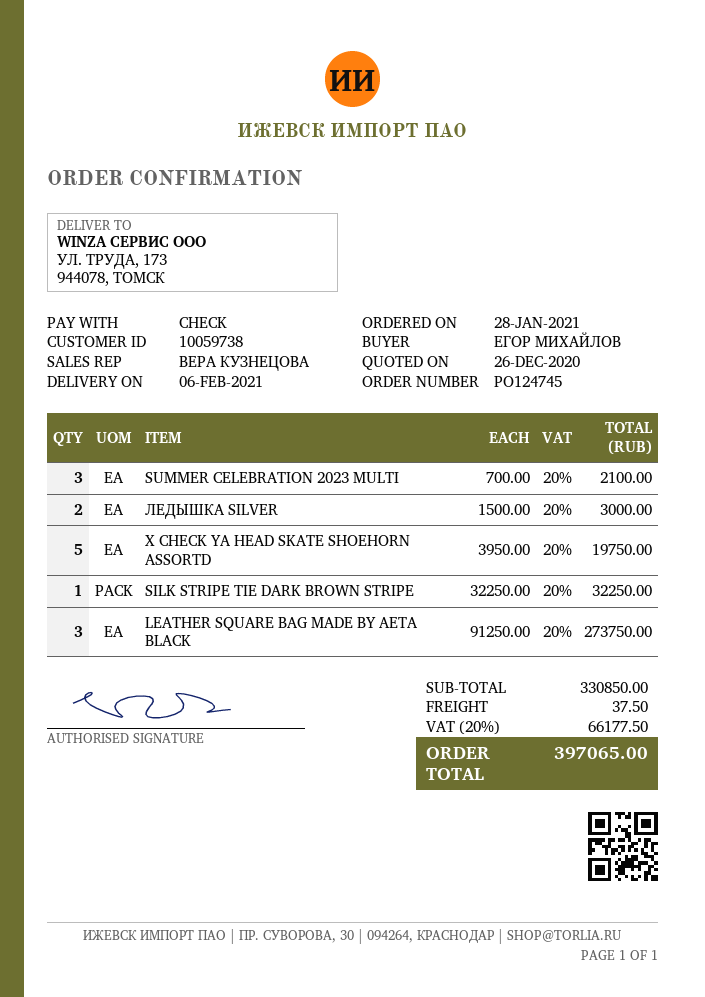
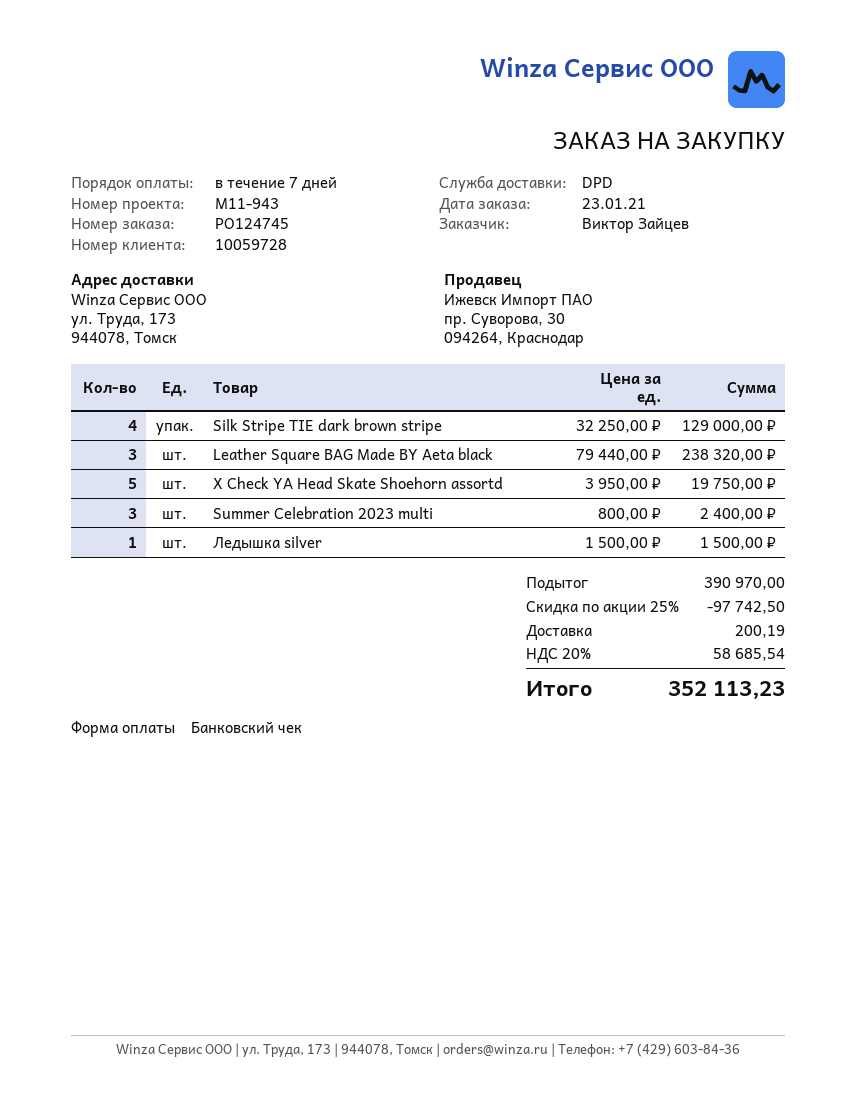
order date: 2021-01-28 -> 2021-01-23
customer number: 10059738 -> 10059728
ordered by: ЕГОР МИХАЙЛОВ -> Виктор Зайцев
SUMMER CELEBRATION 2023 MULTI: 3 x 700.00 = 2100.00 -> 3 x 800.00 = 2400.00
ЛЕДЫШКА SILVER: 2 x 1500.00 = 3000.00 -> 1 x 1500.00 = 1500.00
SILK STRIPE TIE DARK BROWN STRIPE: 1 x 32250.00 = 32250.00 -> 4 x 32250.00 = 129000.00
LEATHER SQUARE BAG MADE BY AETA BLACK: 3 x 91250.00 = 273750.00 -> 3 x 79440.00 = 238320.00
subtotal: 330850.00 -> 390970.00
discount: none -> 25% = 97742.50
shipping: 37.50 -> 200.19
tax: 20% = 66177.50 -> 20% = 58685.54
total: 397065.00 -> 352113.23

